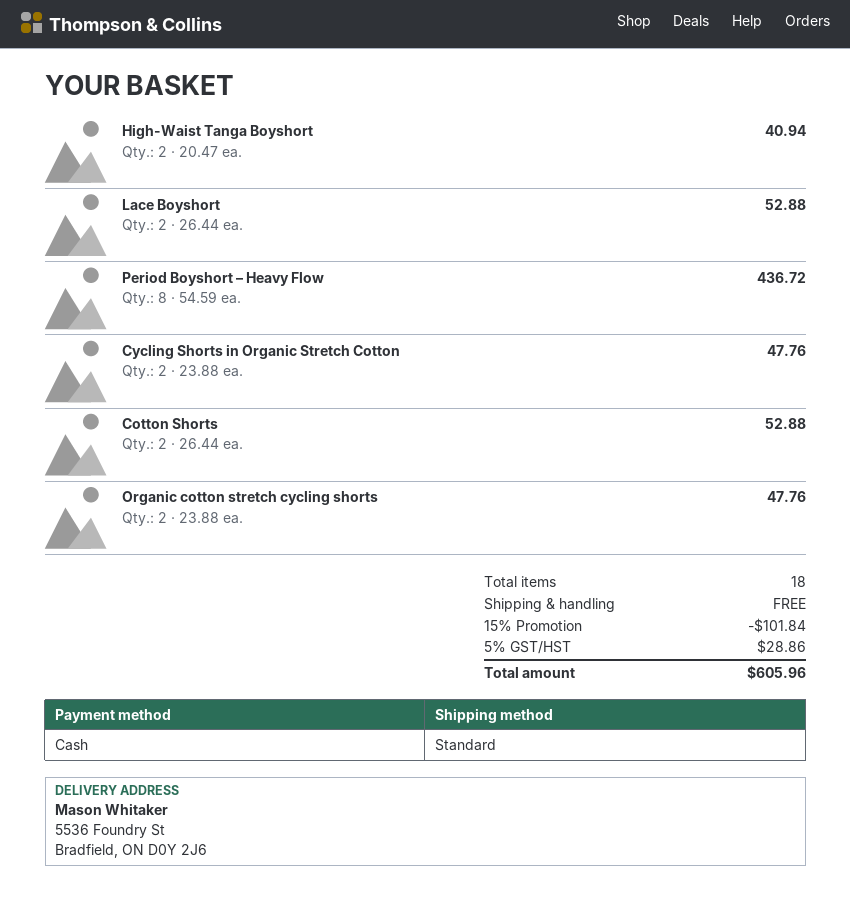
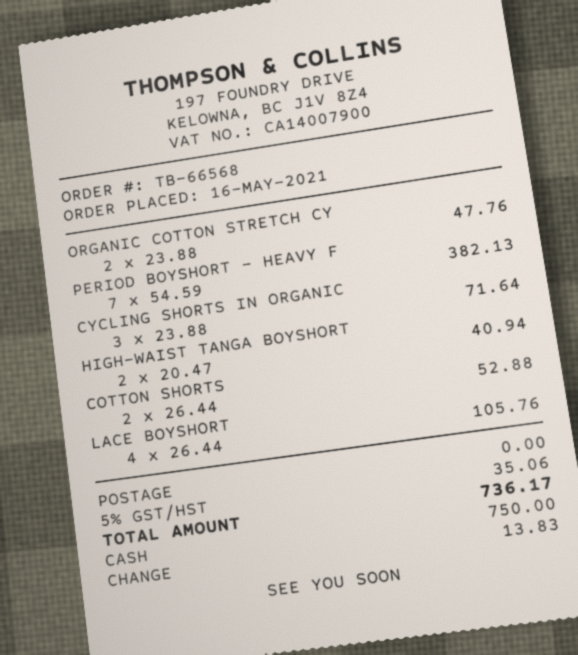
Lace Boyshort: 2 x 26.44 = 52.88 -> 4 x 26.44 = 105.76
Period Boyshort – Heavy Flow: 8 x 54.59 = 436.72 -> 7 x 54.59 = 382.13
Cycling Shorts in Organic Stretch Cotton: 2 x 23.88 = 47.76 -> 3 x 23.88 = 71.64
discount: 15% = 101.84 -> none
tax: 5% = 28.86 -> 5% = 35.06
total: 605.96 -> 736.17

